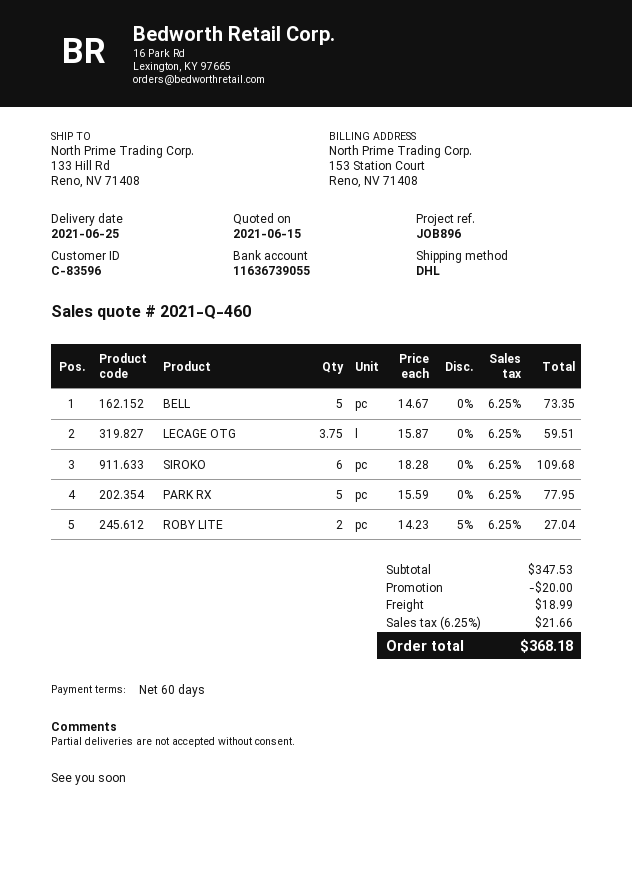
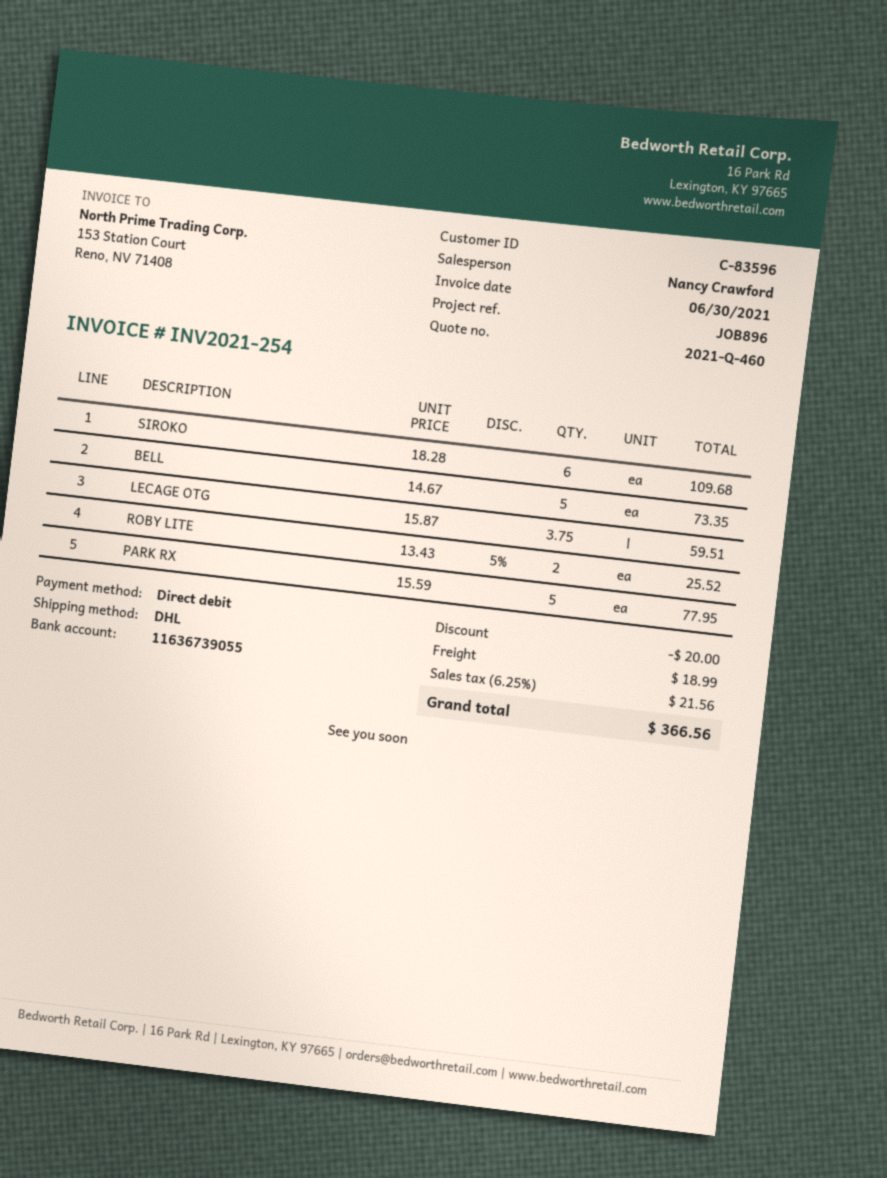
ROBY LITE: 2 x 14.23 - 5% = 27.04 -> 2 x 13.43 - 5% = 25.52
tax: 6.25% = 21.66 -> 6.25% = 21.56
total: 368.18 -> 366.56

